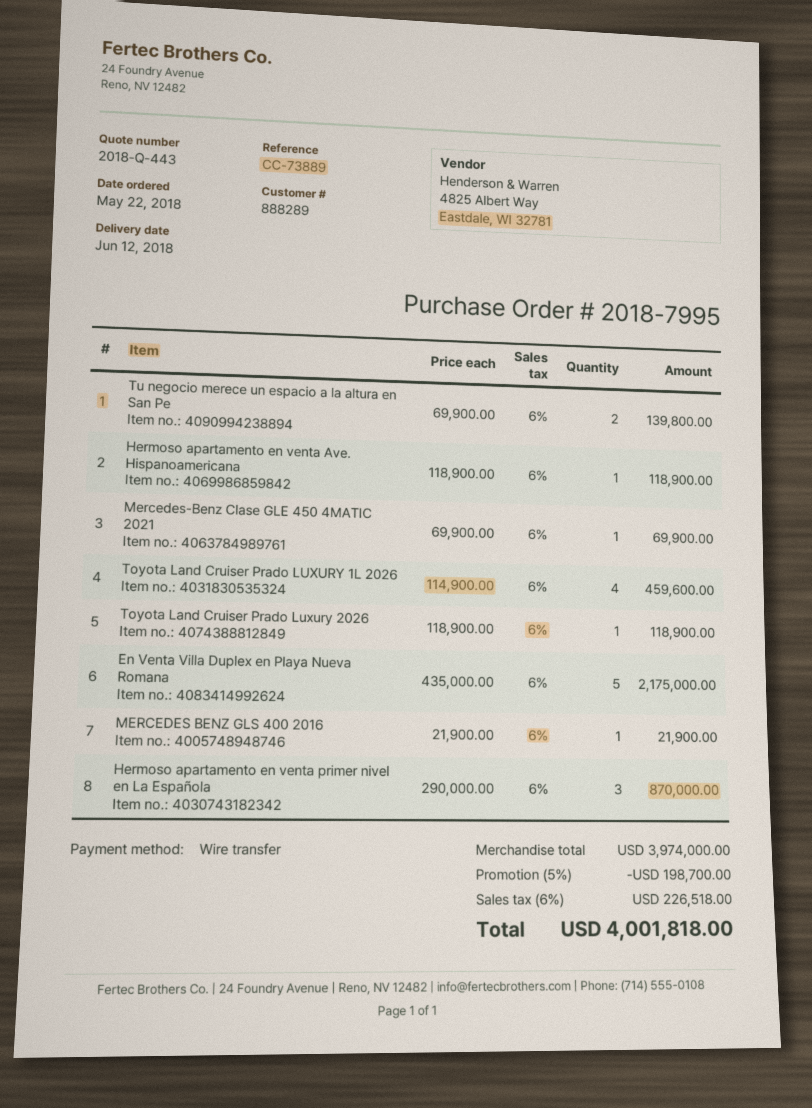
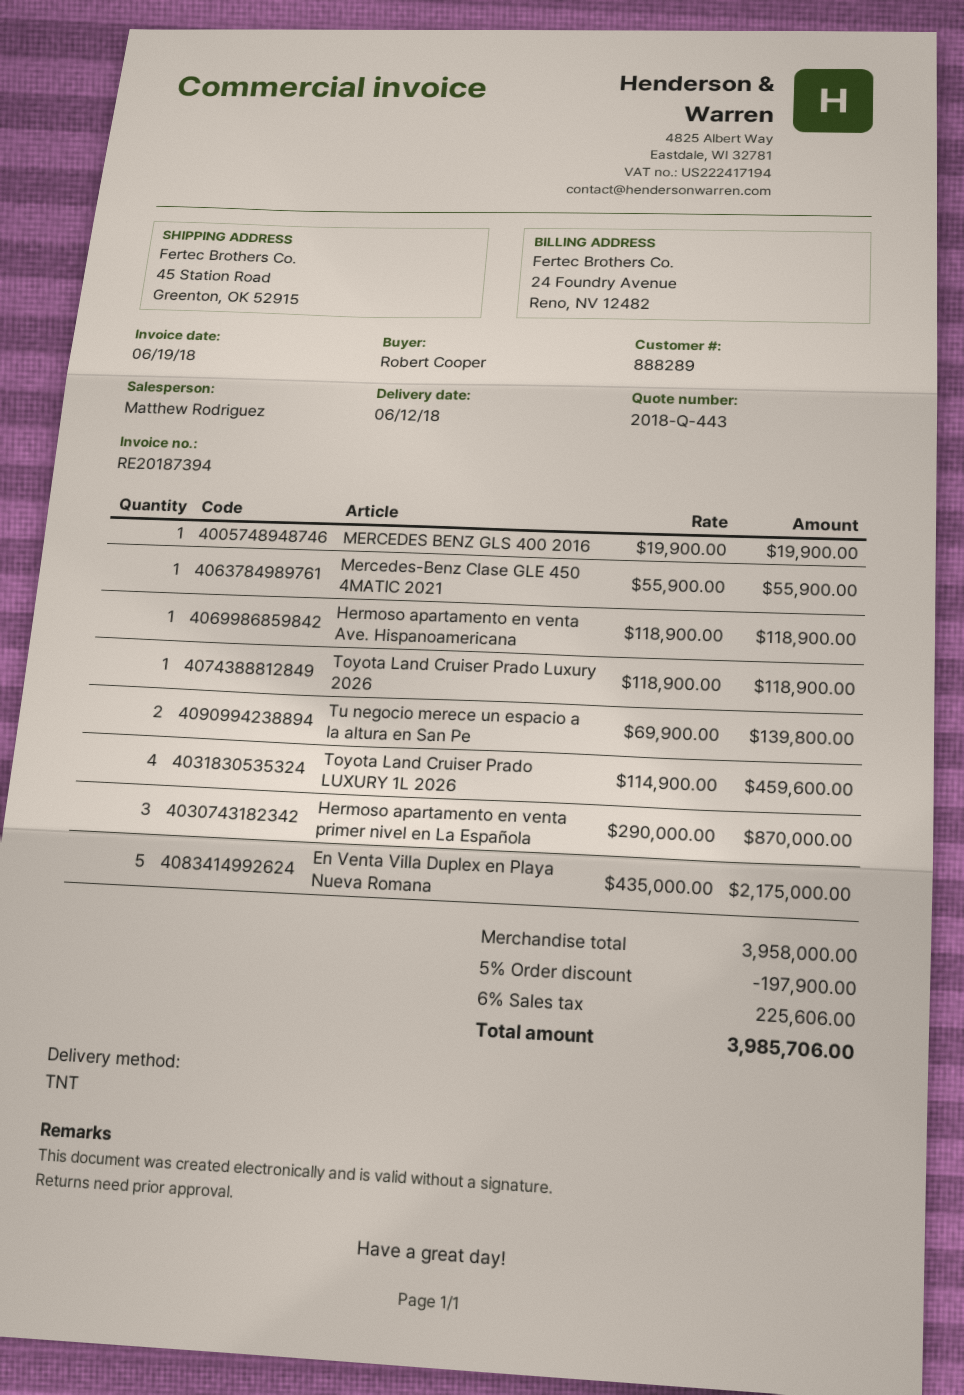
Mercedes-Benz Clase GLE 450 4MATIC 2021: 1 x 69900.00 = 69900.00 -> 1 x 55900.00 = 55900.00
MERCEDES BENZ GLS 400 2016: 1 x 21900.00 = 21900.00 -> 1 x 19900.00 = 19900.00
subtotal: 3974000.00 -> 3958000.00
discount: 5% = 198700.00 -> 5% = 197900.00
tax: 6% = 226518.00 -> 6% = 225606.00
total: 4001818.00 -> 3985706.00

